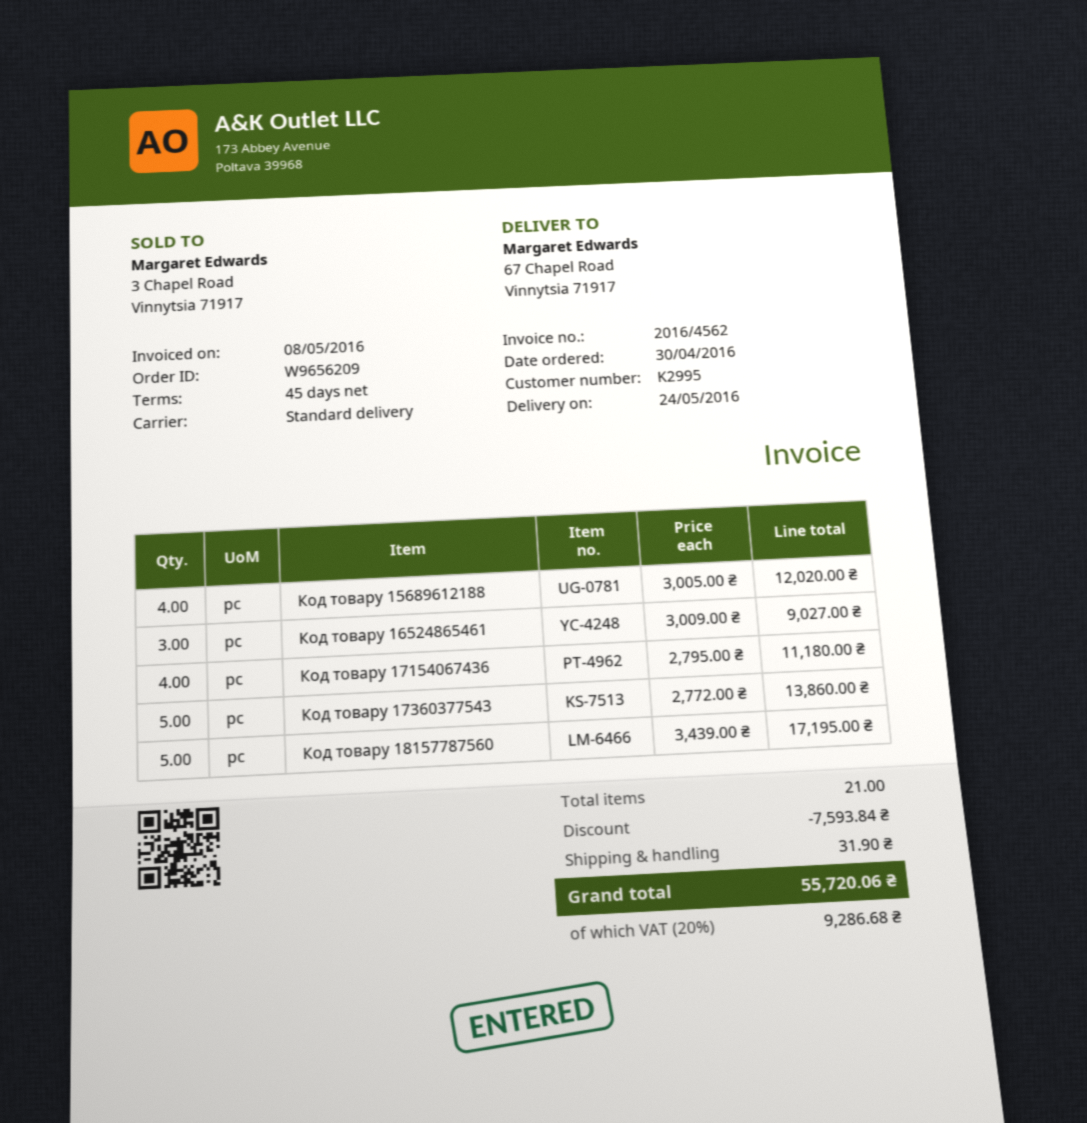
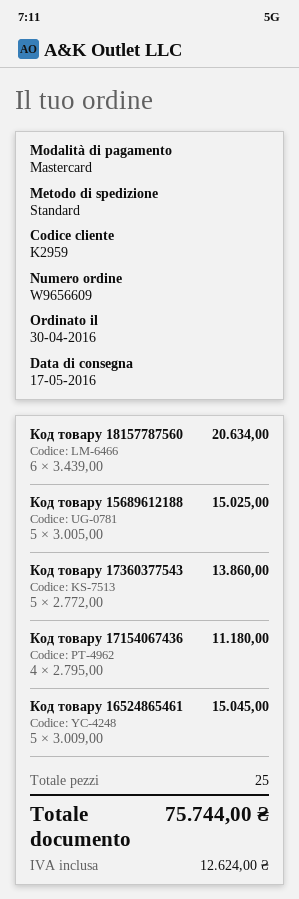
order number: W9656209 -> W9656609
delivery date: 2016-05-24 -> 2016-05-17
customer number: K2995 -> K2959
Код товару 15689612188: 4 x 3005.00 = 12020.00 -> 5 x 3005.00 = 15025.00
Код товару 16524865461: 3 x 3009.00 = 9027.00 -> 5 x 3009.00 = 15045.00
Код товару 18157787560: 5 x 3439.00 = 17195.00 -> 6 x 3439.00 = 20634.00
total quantity: 21 -> 25
discount: 7593.84 -> none
shipping: 31.90 -> none
tax: 9286.68 -> 12624.00
total: 55720.06 -> 75744.00

